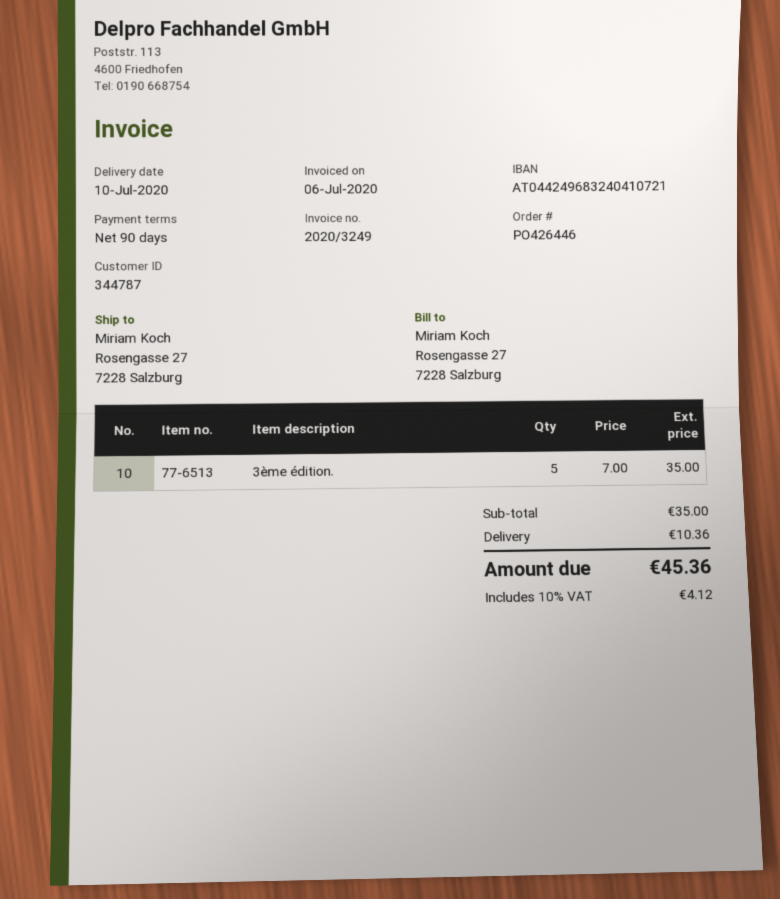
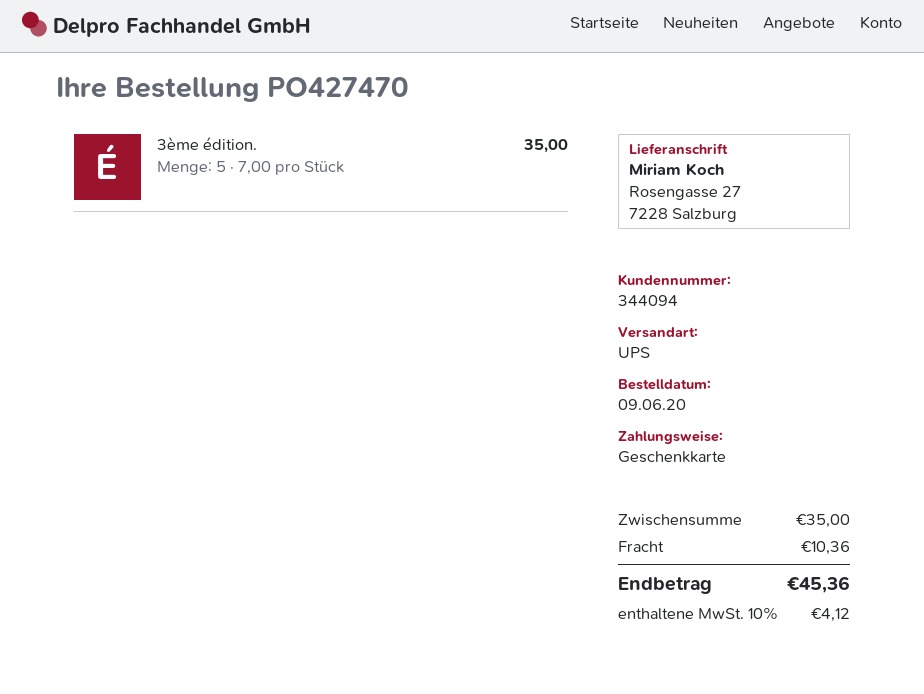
order number: PO426446 -> PO427470
customer number: 344787 -> 344094

